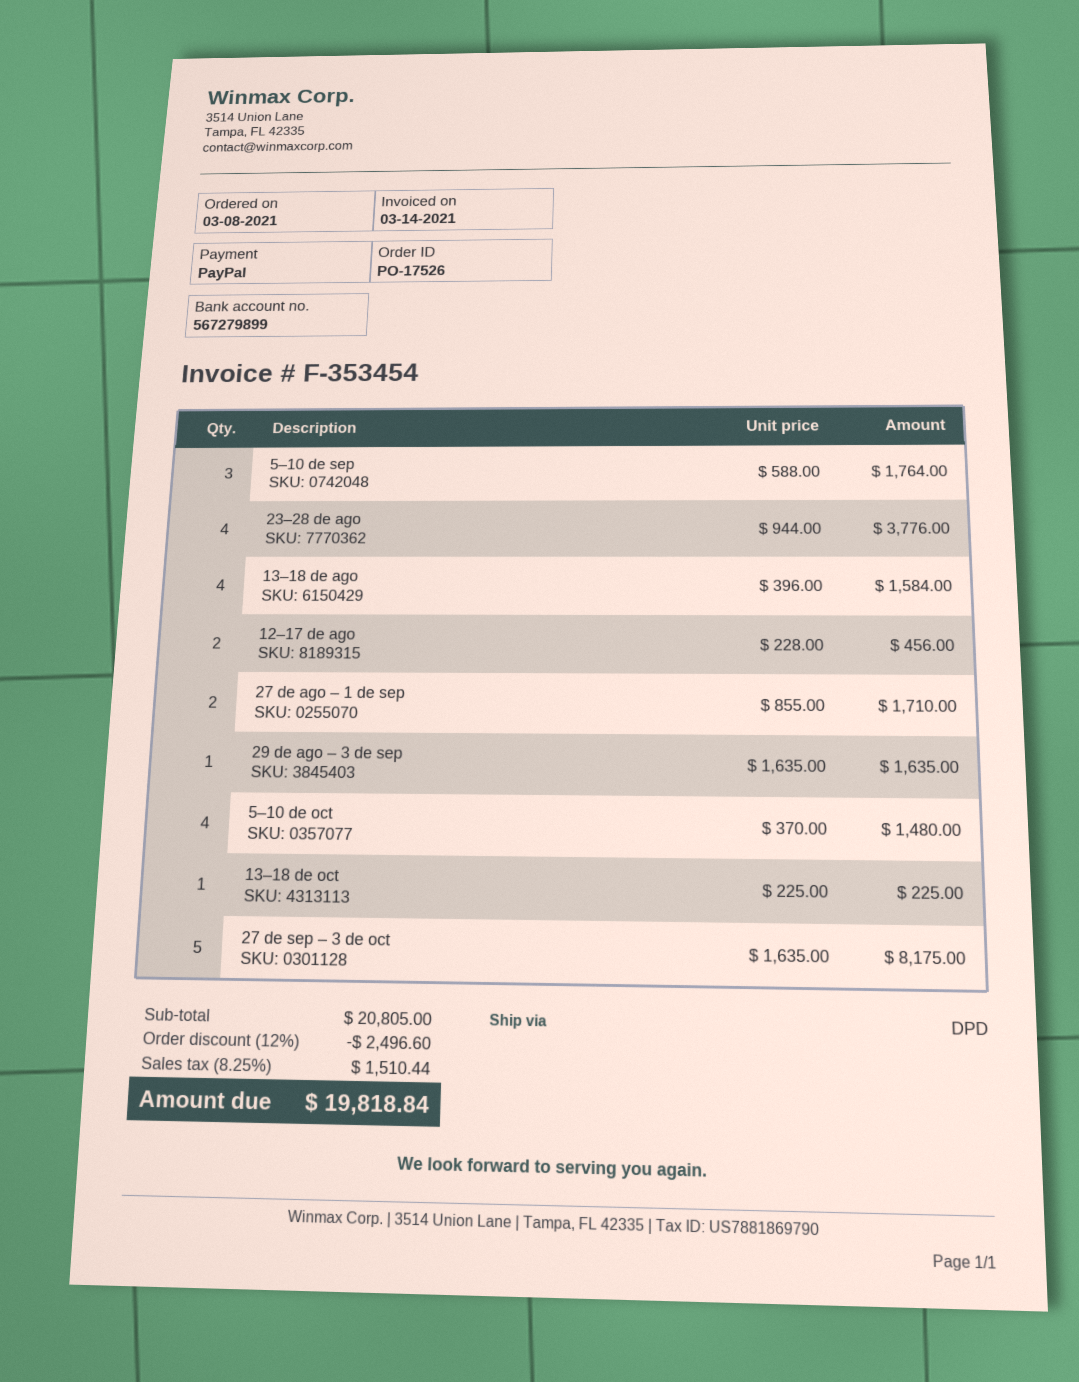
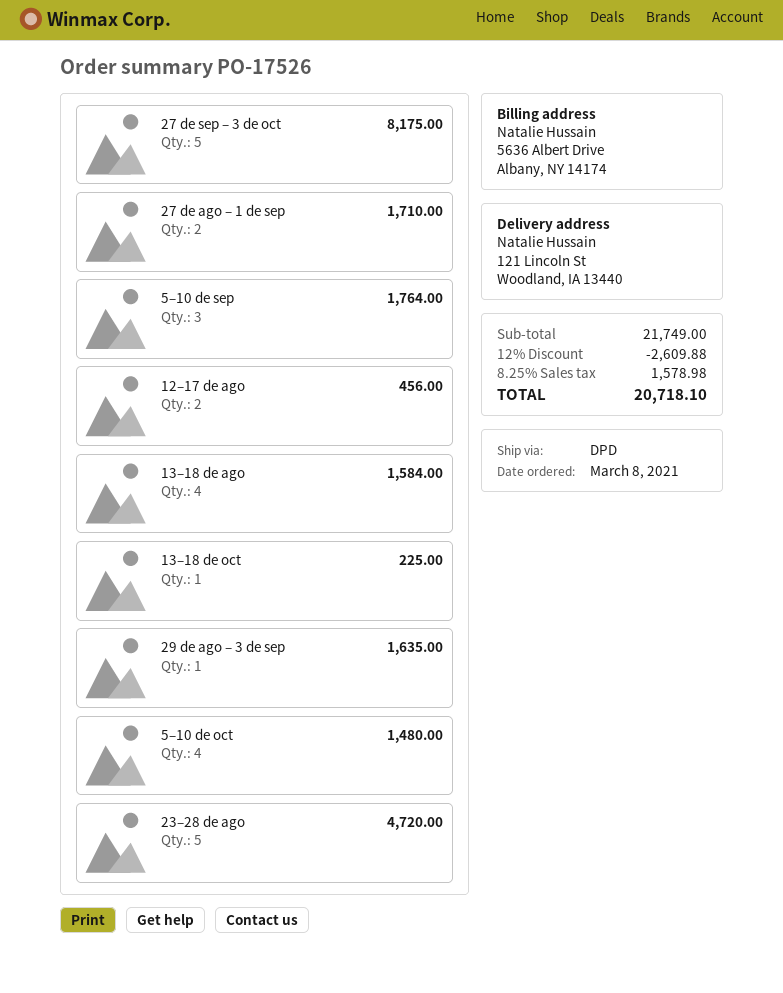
23–28 de ago: 4 for 3776.00 -> 5 for 4720.00
subtotal: 20805.00 -> 21749.00
discount: 12% = 2496.60 -> 12% = 2609.88
tax: 8.25% = 1510.44 -> 8.25% = 1578.98
total: 19818.84 -> 20718.10

